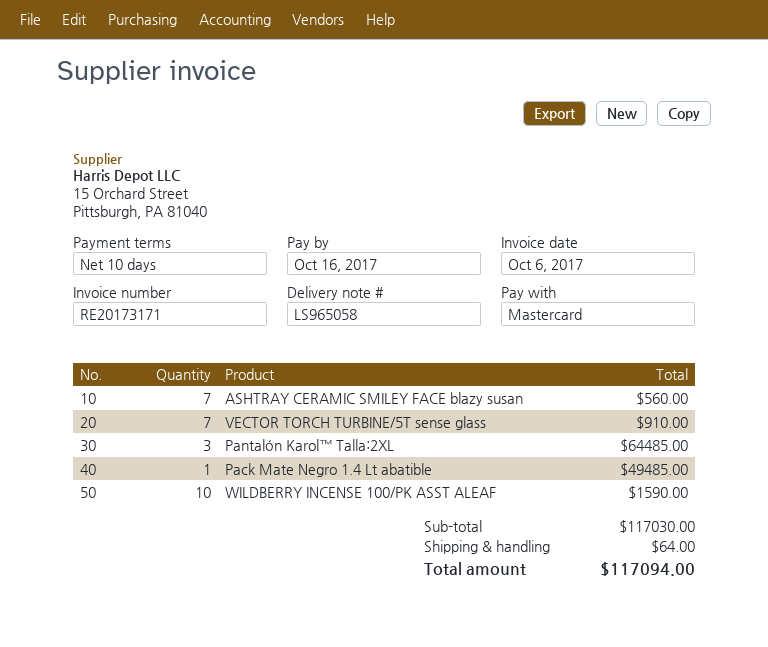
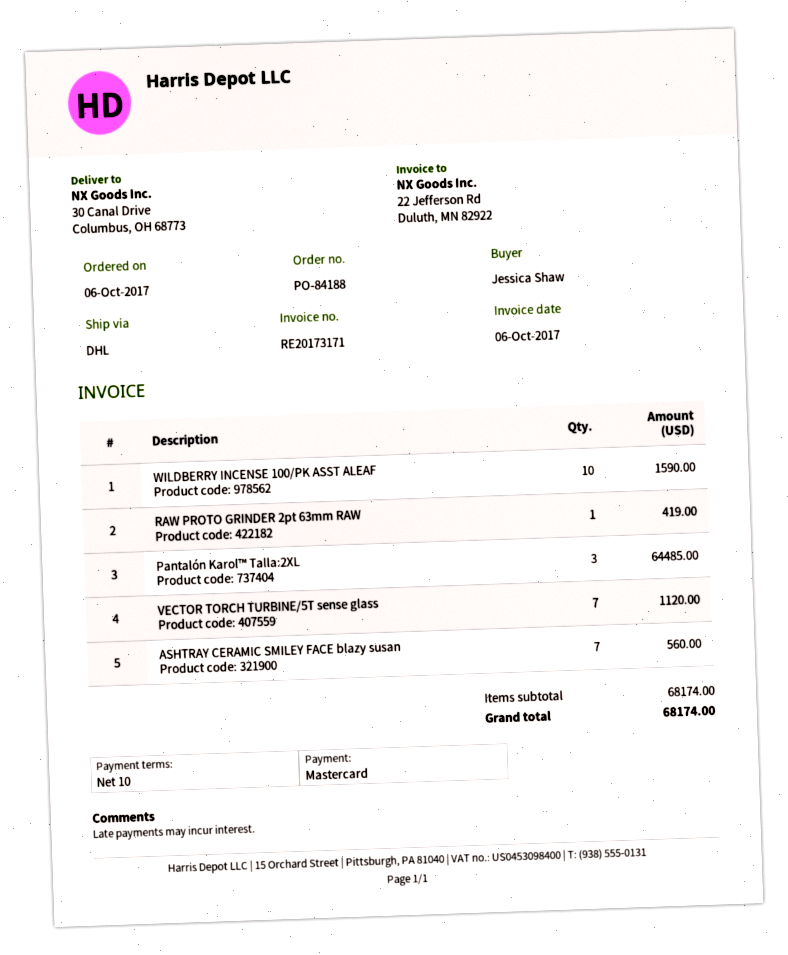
VECTOR TORCH TURBINE/5T sense glass: 7 for 910.00 -> 7 for 1120.00
Pack Mate Negro 1.4 Lt abatible: 1 for 49485.00 -> none
RAW PROTO GRINDER 2pt 63mm RAW: none -> 1 for 419.00
subtotal: 117030.00 -> 68174.00
shipping: 64.00 -> none
total: 117094.00 -> 68174.00

